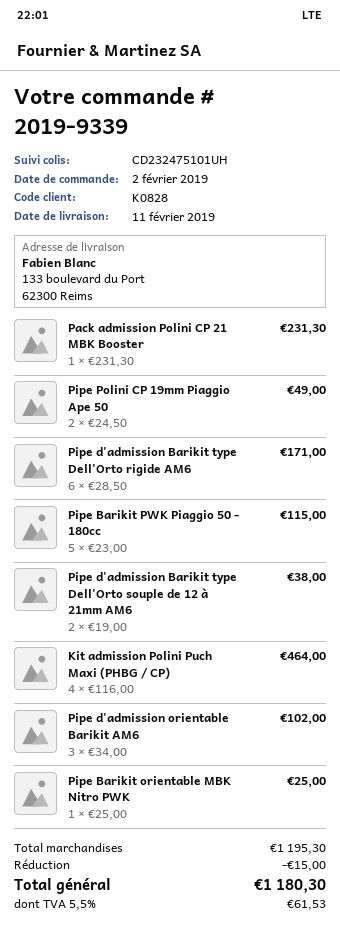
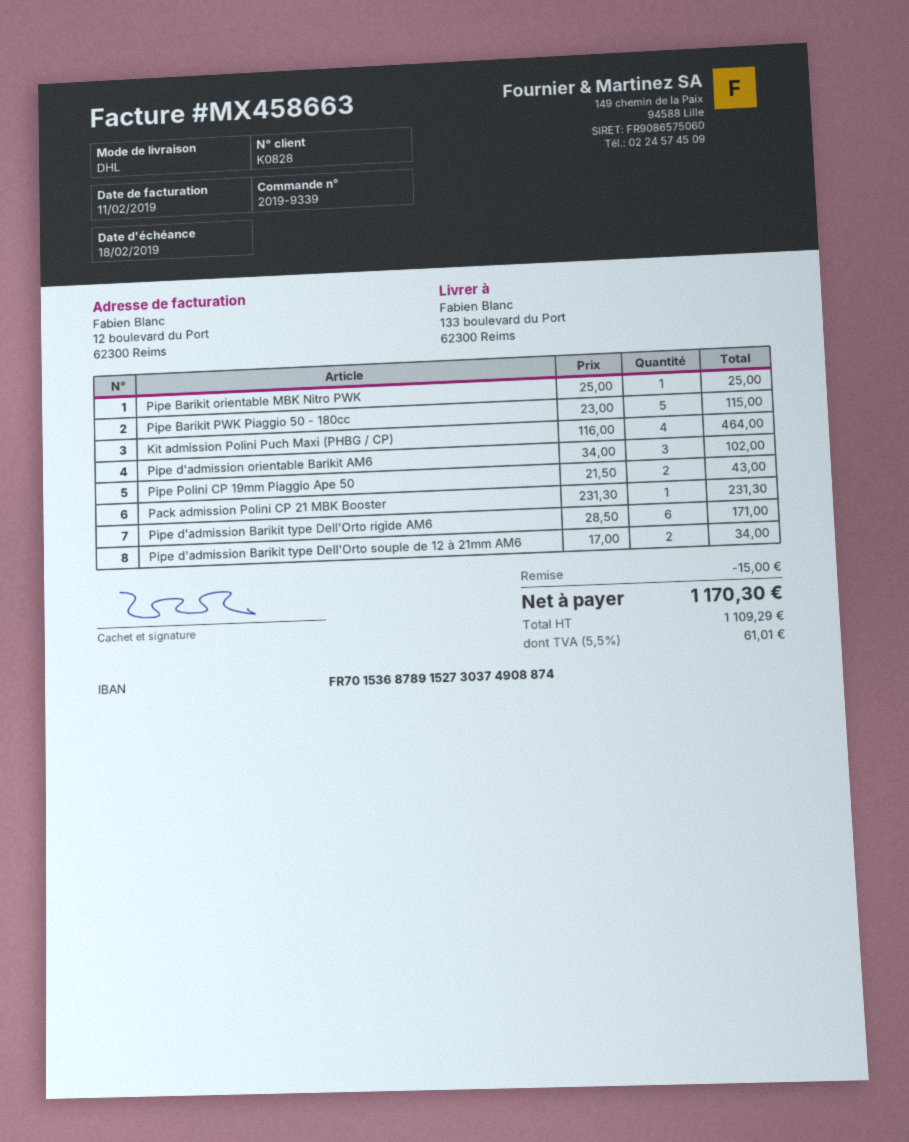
Pipe Polini CP 19mm Piaggio Ape 50: 2 x 24.50 = 49.00 -> 2 x 21.50 = 43.00
Pipe d'admission Barikit type Dell'Orto souple de 12 à 21mm AM6: 2 x 19.00 = 38.00 -> 2 x 17.00 = 34.00
tax: 5.5% = 61.53 -> 5.5% = 61.01
total: 1180.30 -> 1170.30

